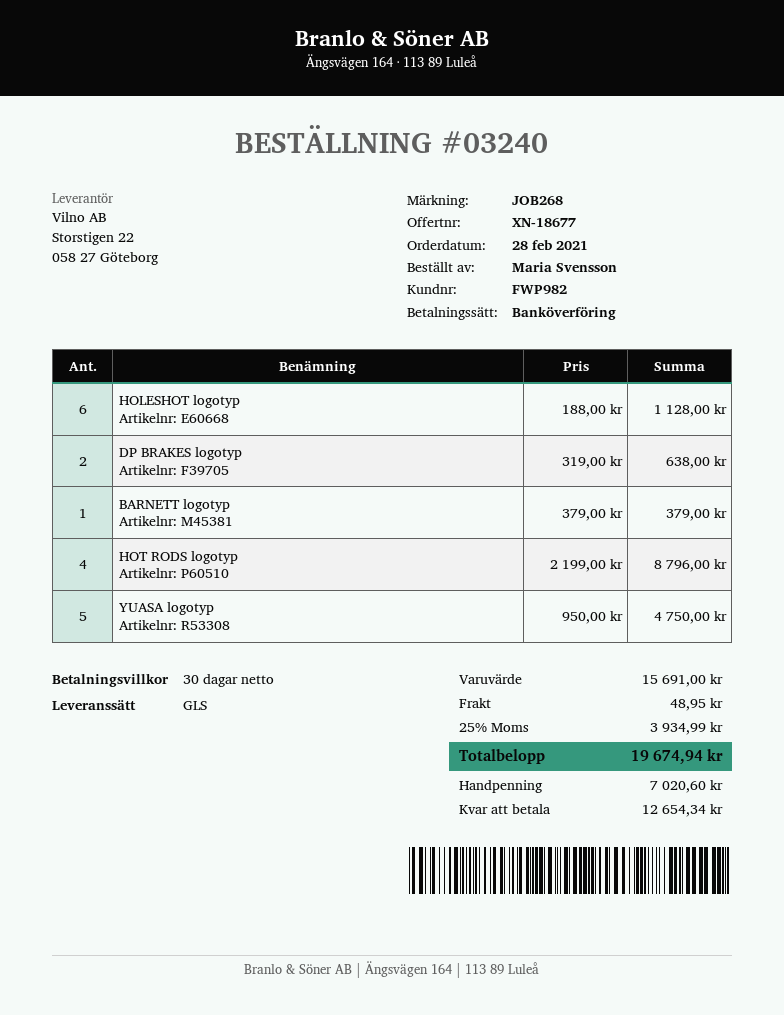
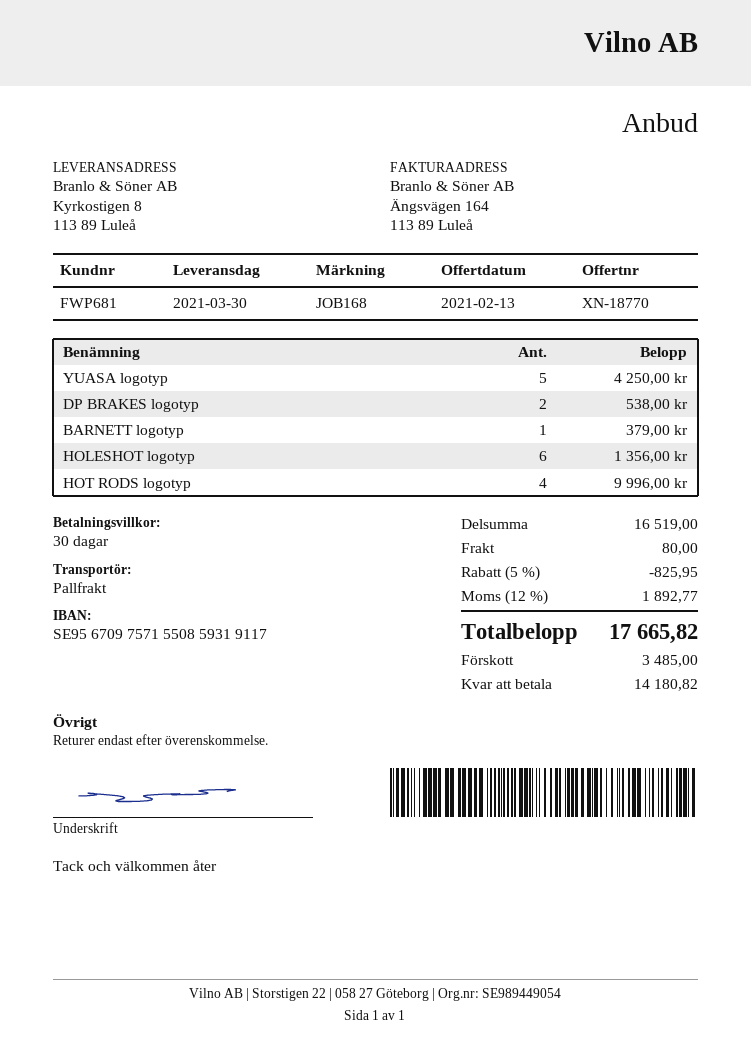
quote number: XN-18677 -> XN-18770
customer number: FWP982 -> FWP681
reference: JOB268 -> JOB168
shipping method: GLS -> pallet freight
HOLESHOT logotyp: 6 for 1128.00 -> 6 for 1356.00
DP BRAKES logotyp: 2 for 638.00 -> 2 for 538.00
HOT RODS logotyp: 4 for 8796.00 -> 4 for 9996.00
YUASA logotyp: 5 for 4750.00 -> 5 for 4250.00
subtotal: 15691.00 -> 16519.00
discount: none -> 5% = 825.95
shipping: 48.95 -> 80.00
tax: 25% = 3934.99 -> 12% = 1892.77
total: 19674.94 -> 17665.82
deposit: 7020.60 -> 3485.00
balance: 12654.34 -> 14180.82

